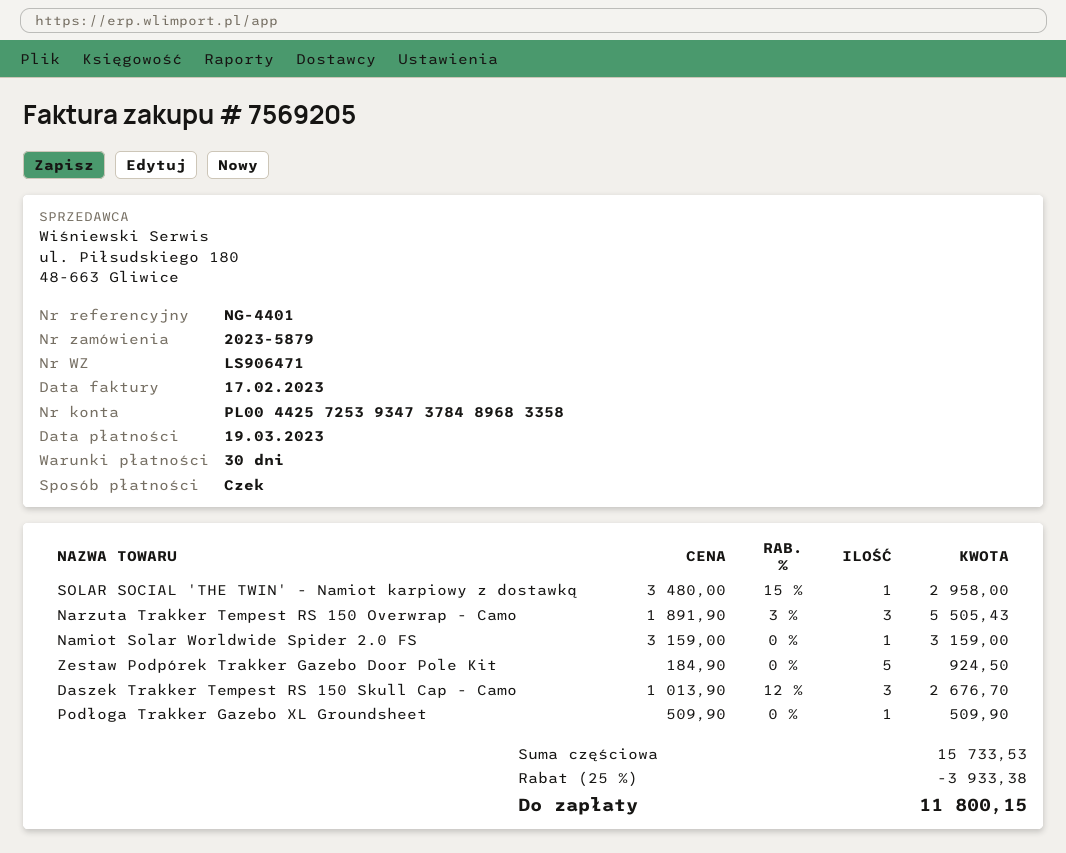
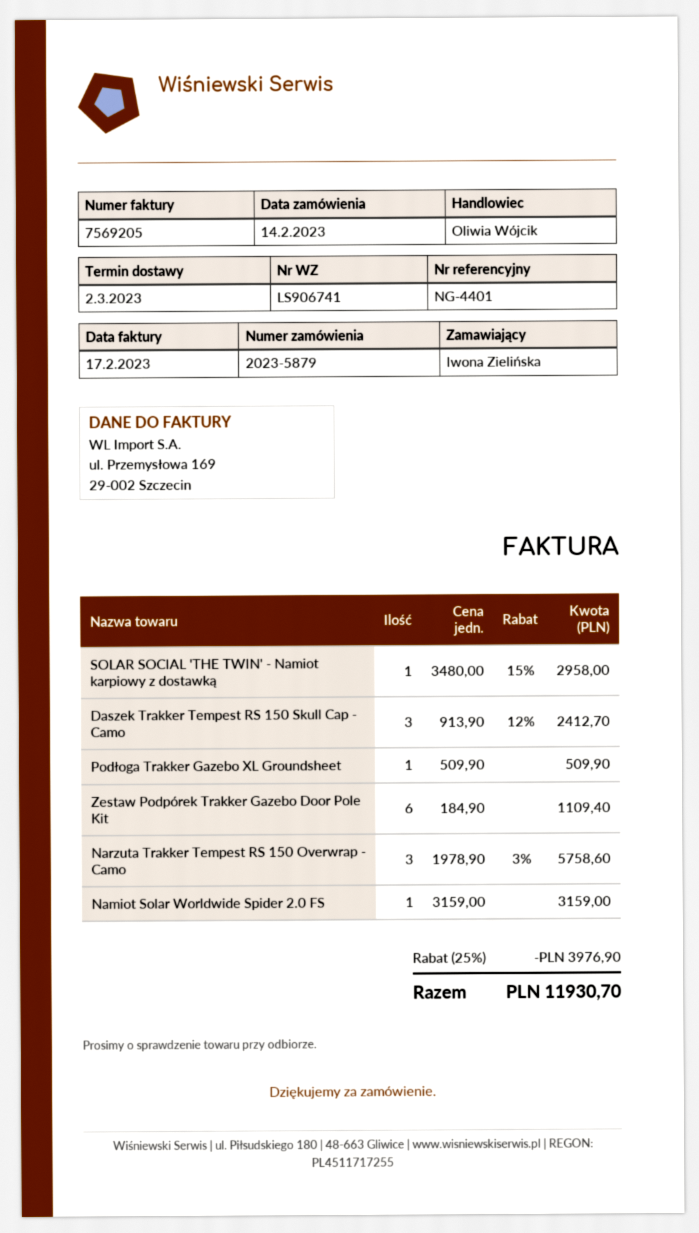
delivery note number: LS906471 -> LS906741
Narzuta Trakker Tempest RS 150 Overwrap - Camo: 3 x 1891.90 - 3% = 5505.43 -> 3 x 1978.90 - 3% = 5758.60
Zestaw Podpórek Trakker Gazebo Door Pole Kit: 5 x 184.90 = 924.50 -> 6 x 184.90 = 1109.40
Daszek Trakker Tempest RS 150 Skull Cap - Camo: 3 x 1013.90 - 12% = 2676.70 -> 3 x 913.90 - 12% = 2412.70
discount: 25% = 3933.38 -> 25% = 3976.90
total: 11800.15 -> 11930.70

